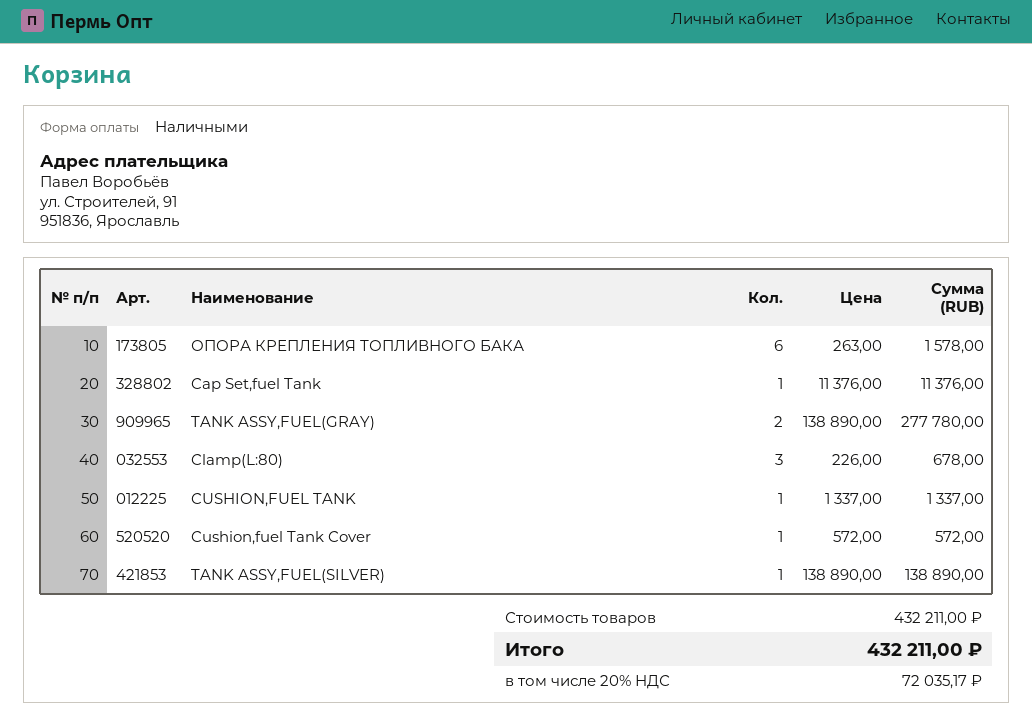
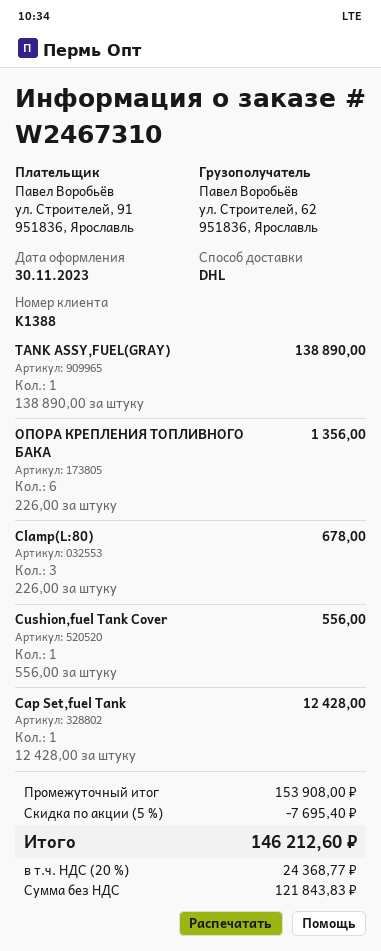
ОПОРА КРЕПЛЕНИЯ ТОПЛИВНОГО БАКА: 6 x 263.00 = 1578.00 -> 6 x 226.00 = 1356.00
Cap Set,fuel Tank: 1 x 11376.00 = 11376.00 -> 1 x 12428.00 = 12428.00
TANK ASSY,FUEL(GRAY): 2 x 138890.00 = 277780.00 -> 1 x 138890.00 = 138890.00
CUSHION,FUEL TANK: 1 x 1337.00 = 1337.00 -> none
Cushion,fuel Tank Cover: 1 x 572.00 = 572.00 -> 1 x 556.00 = 556.00
TANK ASSY,FUEL(SILVER): 1 x 138890.00 = 138890.00 -> none
subtotal: 432211.00 -> 153908.00
discount: none -> 5% = 7695.40
tax: 20% = 72035.17 -> 20% = 24368.77
total: 432211.00 -> 146212.60

